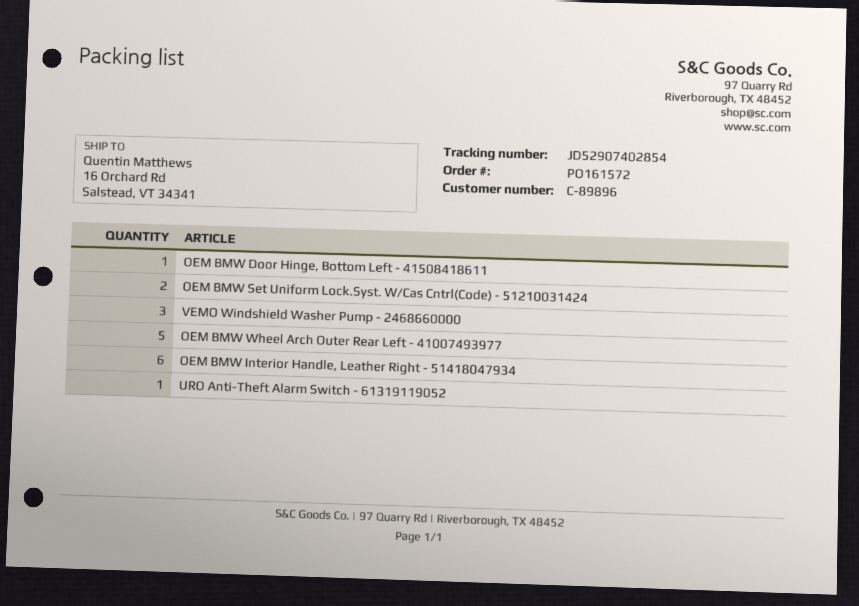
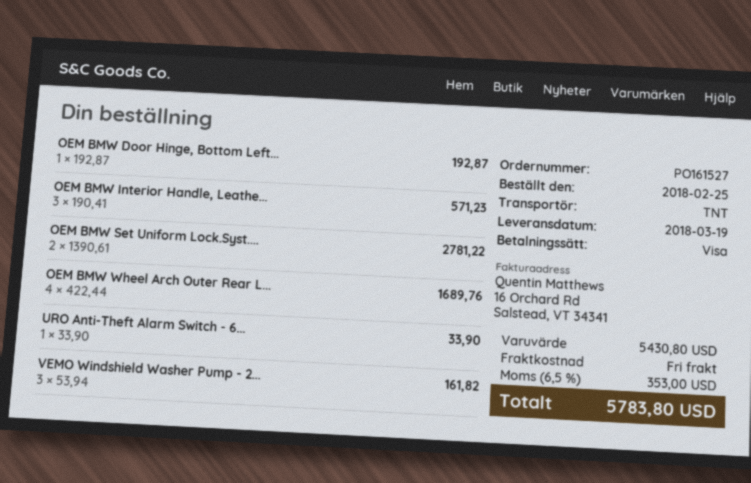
order number: PO161572 -> PO161527
OEM BMW Wheel Arch Outer Rear Left - 41007493977: 5 -> 4
OEM BMW Interior Handle, Leather Right - 51418047934: 6 -> 3

